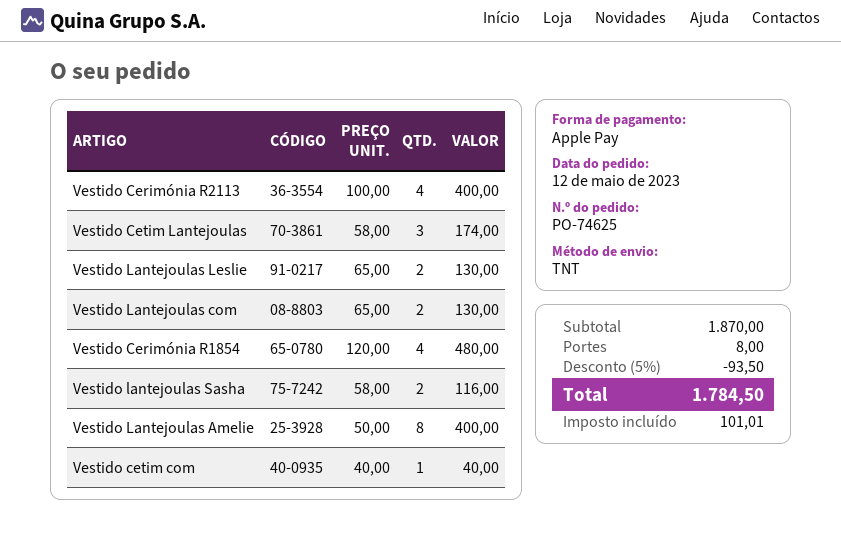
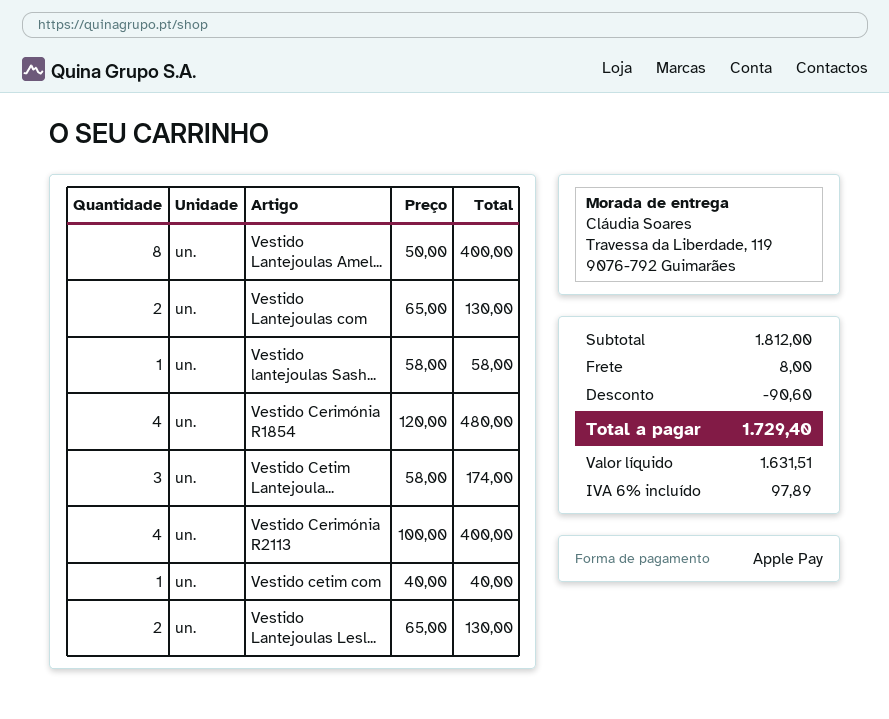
Vestido lantejoulas Sasha: 2 x 58.00 = 116.00 -> 1 x 58.00 = 58.00
subtotal: 1870.00 -> 1812.00
discount: 93.50 -> 90.60
tax: 101.01 -> 97.89
total: 1784.50 -> 1729.40

